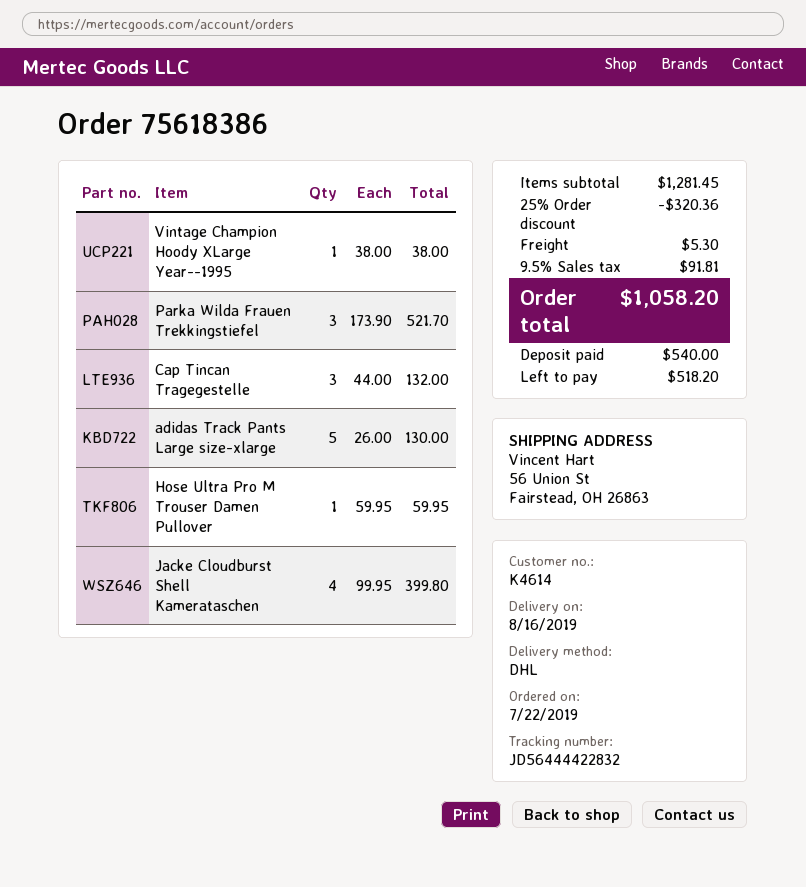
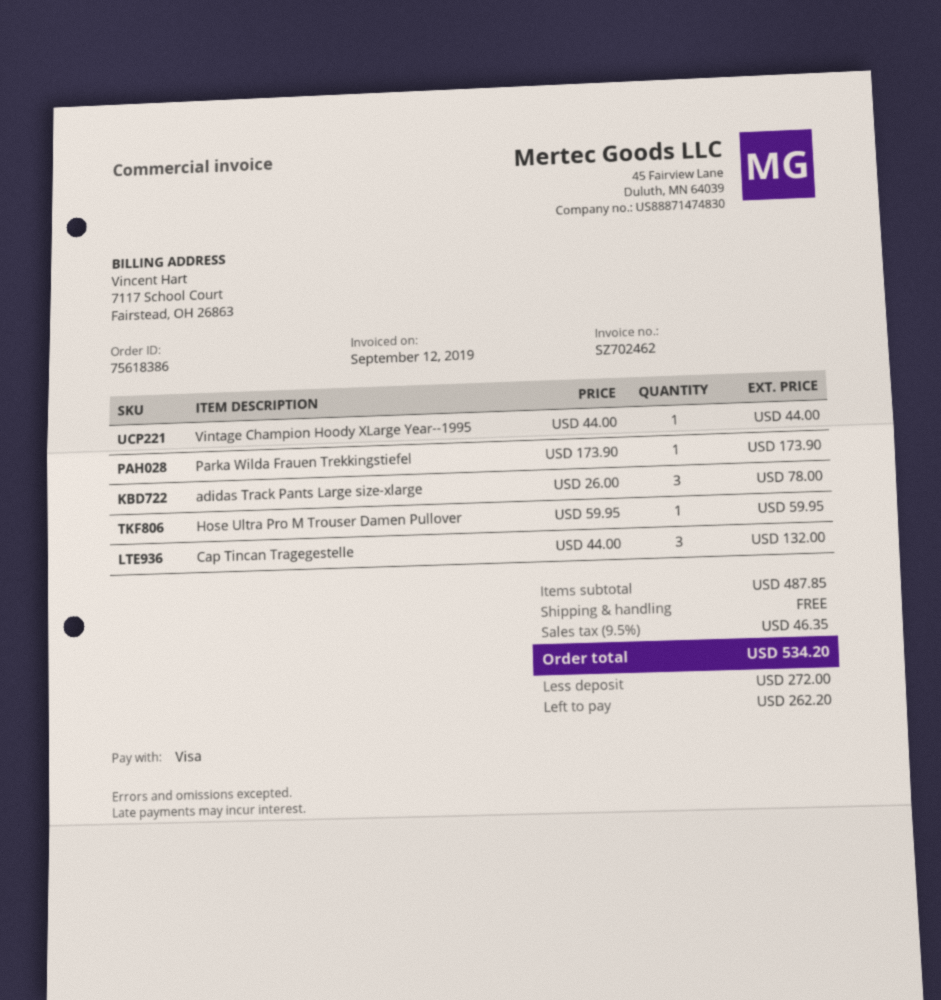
Vintage Champion Hoody XLarge Year--1995: 1 x 38.00 = 38.00 -> 1 x 44.00 = 44.00
Parka Wilda Frauen Trekkingstiefel: 3 x 173.90 = 521.70 -> 1 x 173.90 = 173.90
adidas Track Pants Large size-xlarge: 5 x 26.00 = 130.00 -> 3 x 26.00 = 78.00
Jacke Cloudburst Shell Kamerataschen: 4 x 99.95 = 399.80 -> none
subtotal: 1281.45 -> 487.85
discount: 25% = 320.36 -> none
shipping: 5.30 -> 0.00
tax: 9.5% = 91.81 -> 9.5% = 46.35
total: 1058.20 -> 534.20
deposit: 540.00 -> 272.00
balance: 518.20 -> 262.20

